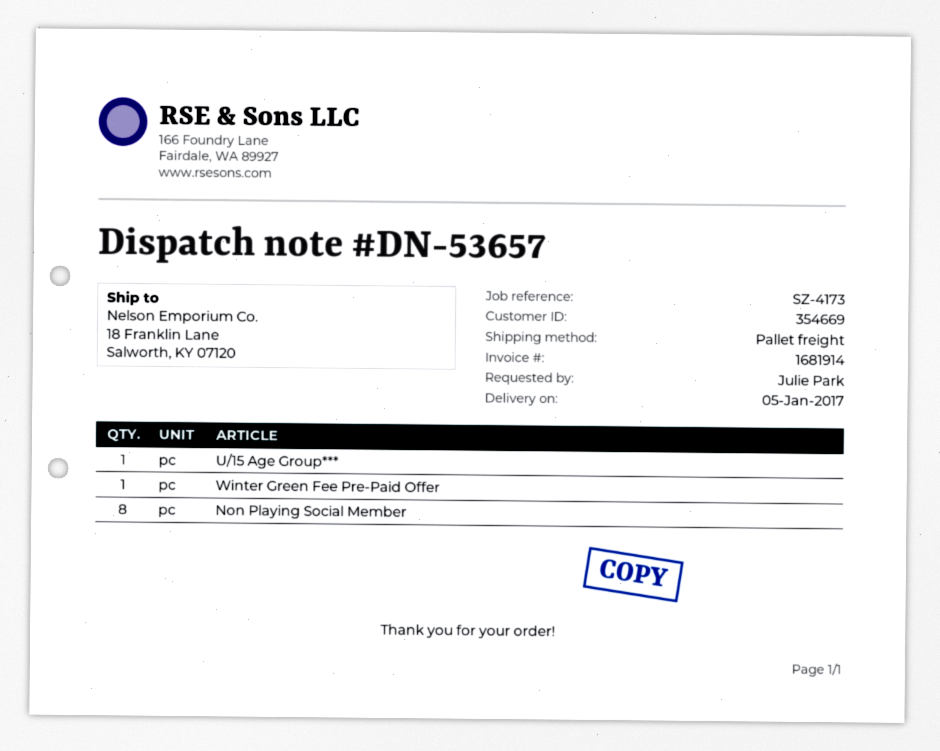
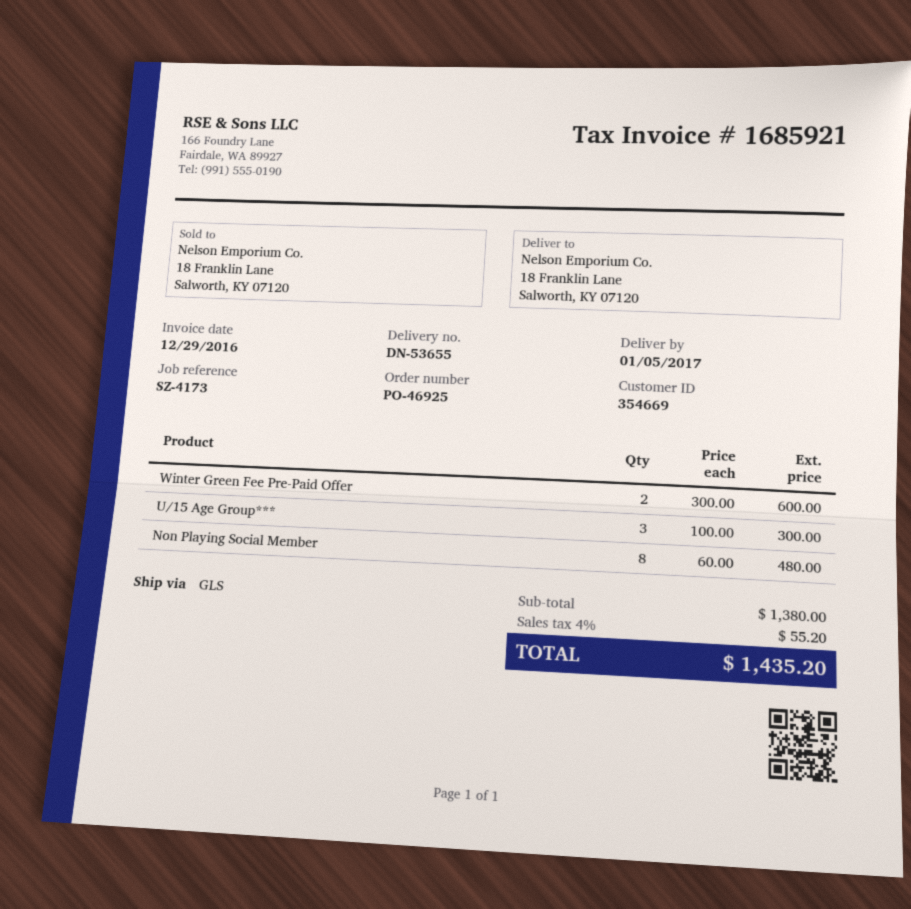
delivery note number: DN-53657 -> DN-53655
invoice number: 1681914 -> 1685921
shipping method: pallet freight -> GLS
U/15 Age Group***: 1 -> 3
Winter Green Fee Pre-Paid Offer: 1 -> 2

